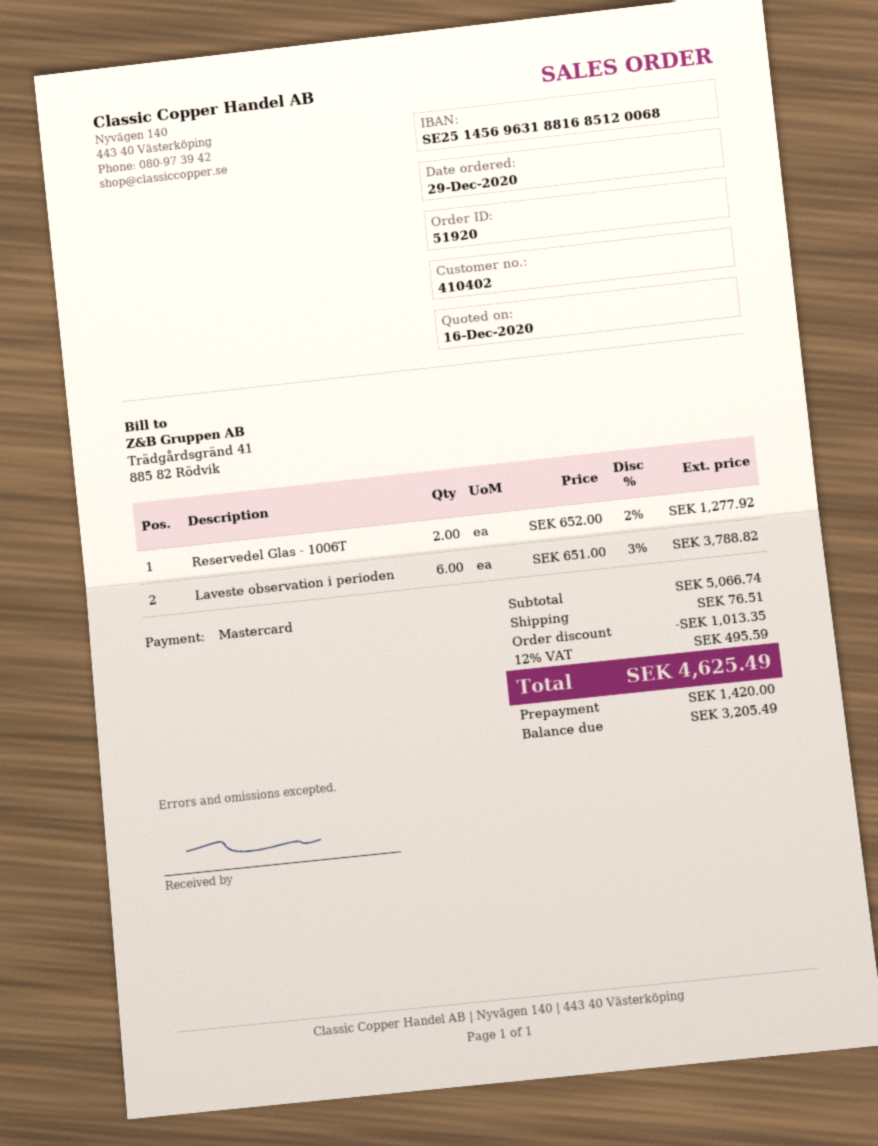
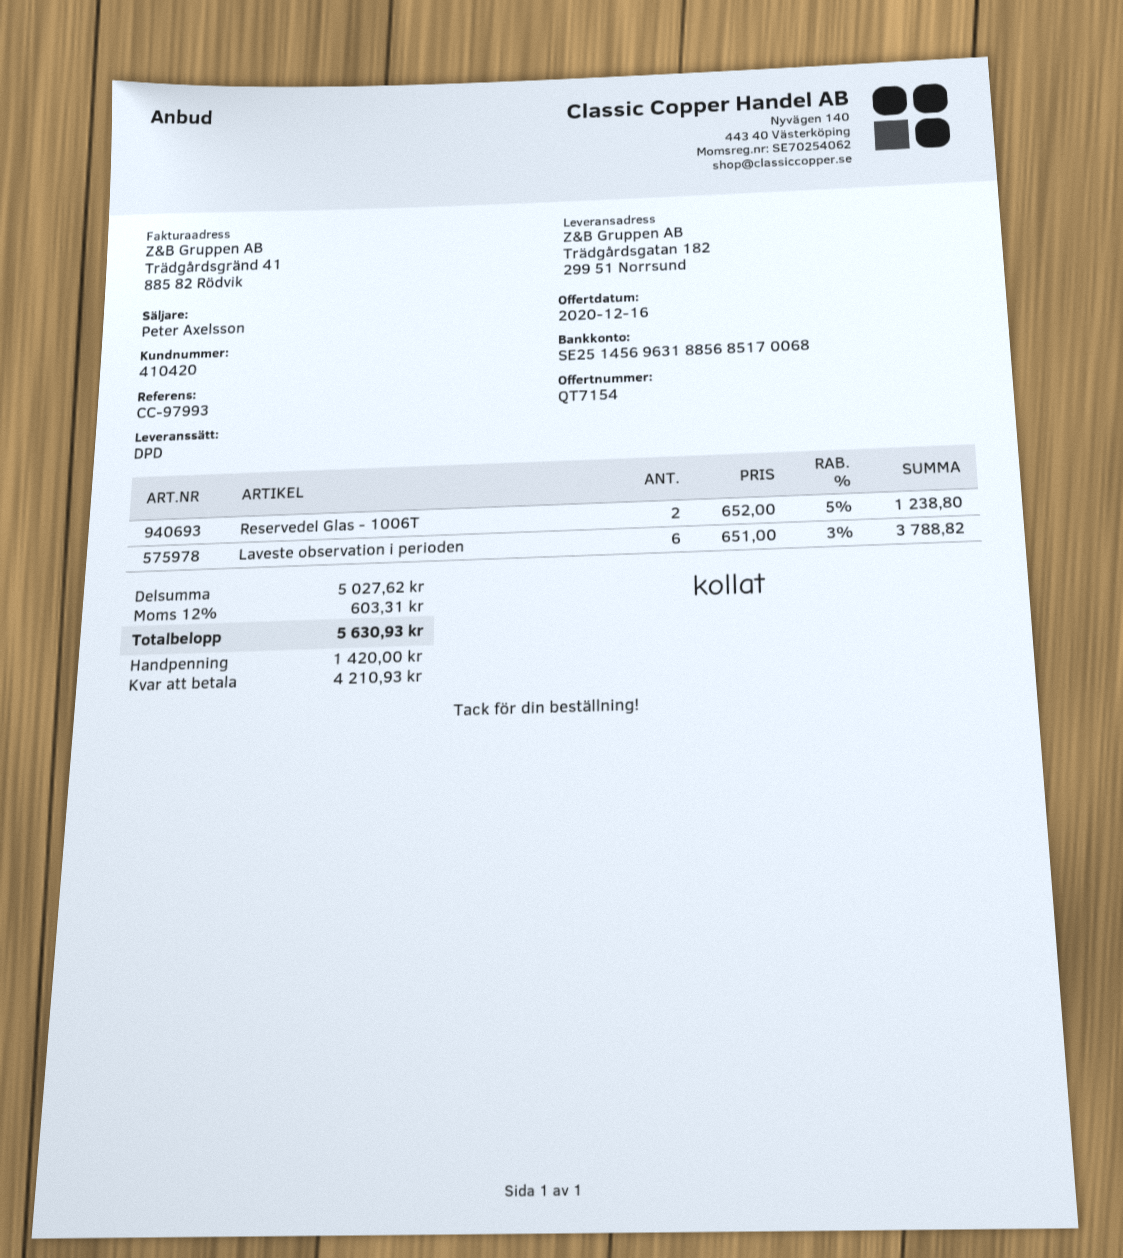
customer number: 410402 -> 410420
bank account: SE2514569631881685120068 -> SE2514569631885685170068
Reservedel Glas - 1006T: 2 x 652.00 - 2% = 1277.92 -> 2 x 652.00 - 5% = 1238.80
subtotal: 5066.74 -> 5027.62
discount: 1013.35 -> none
shipping: 76.51 -> none
tax: 12% = 495.59 -> 12% = 603.31
total: 4625.49 -> 5630.93
balance: 3205.49 -> 4210.93

